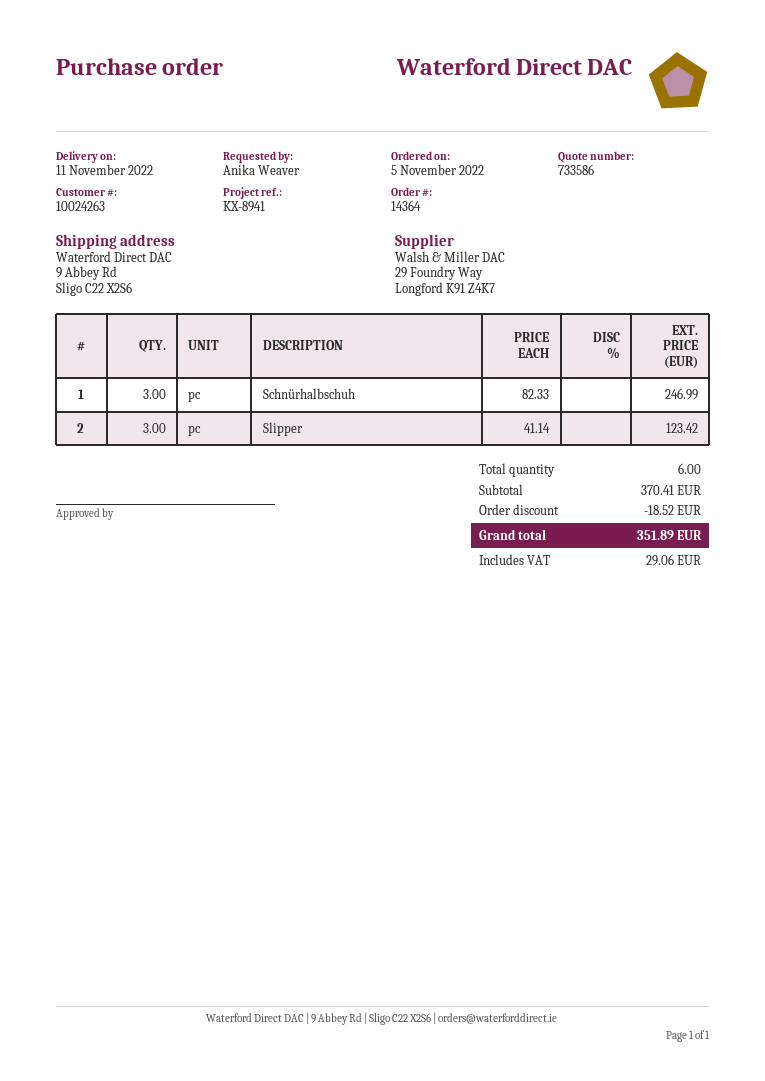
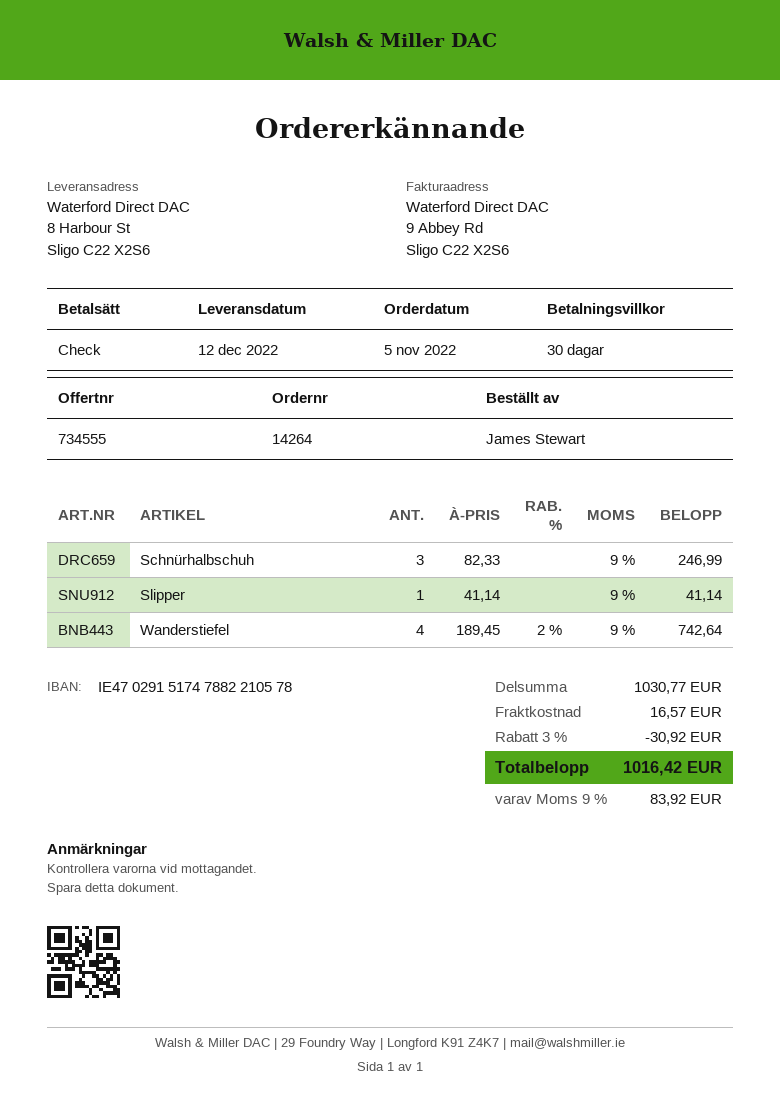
quote number: 733586 -> 734555
order number: 14364 -> 14264
delivery date: 2022-11-11 -> 2022-12-12
ordered by: Anika Weaver -> James Stewart
ship to: 9 Abbey Rd, Sligo C22 X2S6 -> 8 Harbour St, Sligo C22 X2S6
Slipper: 3 x 41.14 = 123.42 -> 1 x 41.14 = 41.14
Wanderstiefel: none -> 4 x 189.45 - 2% = 742.64
subtotal: 370.41 -> 1030.77
discount: 18.52 -> 30.92
shipping: none -> 16.57
tax: 29.06 -> 83.92
total: 351.89 -> 1016.42

